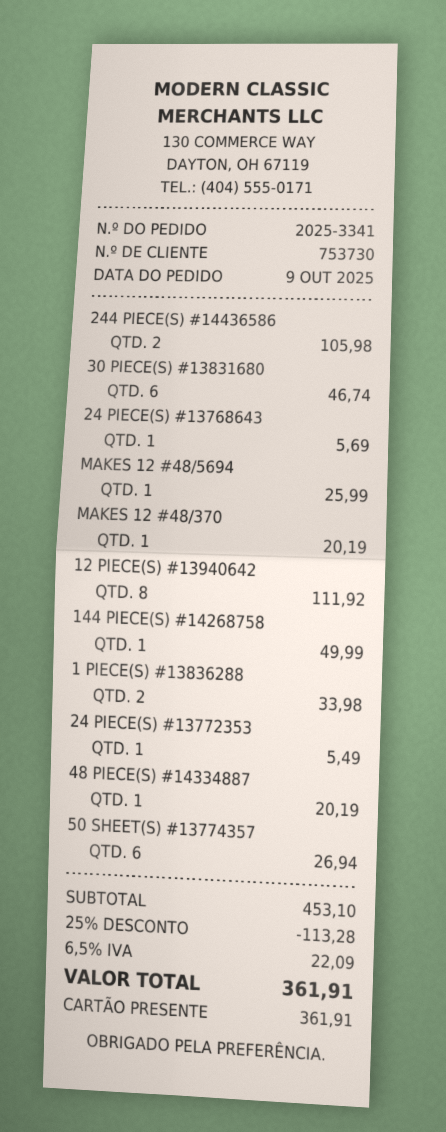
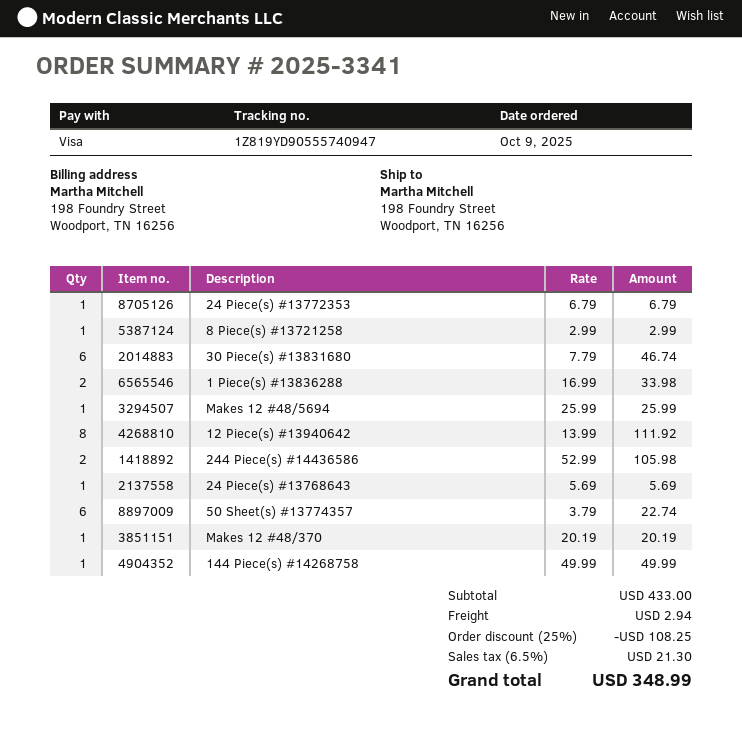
payment method: gift card -> Visa
24 PIECE(S) #13772353: 1 for 5.49 -> 1 for 6.79
48 PIECE(S) #14334887: 1 for 20.19 -> none
50 SHEET(S) #13774357: 6 for 26.94 -> 6 for 22.74
8 Piece(s) #13721258: none -> 1 for 2.99
subtotal: 453.10 -> 433.00
discount: 25% = 113.28 -> 25% = 108.25
shipping: none -> 2.94
tax: 6.5% = 22.09 -> 6.5% = 21.30
total: 361.91 -> 348.99

